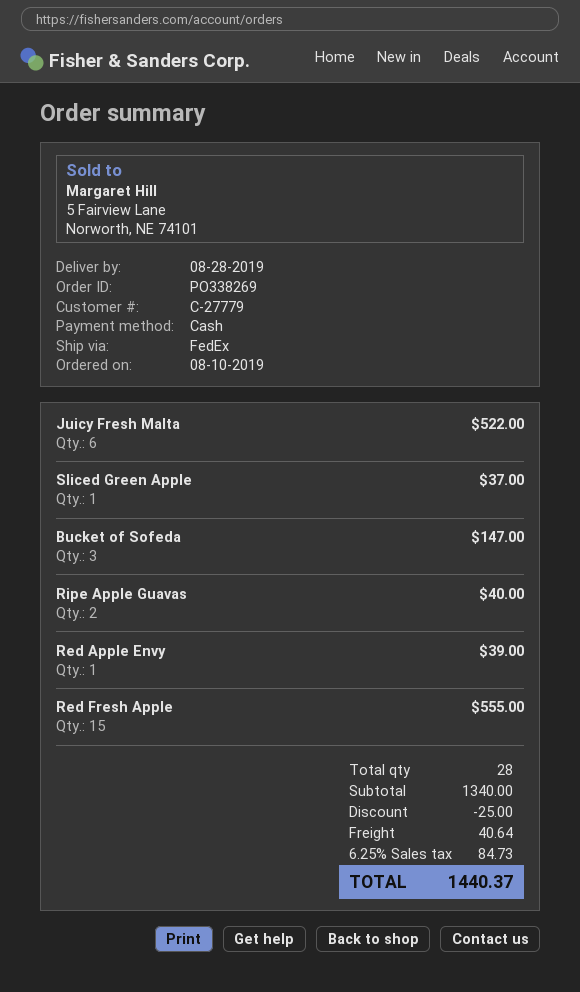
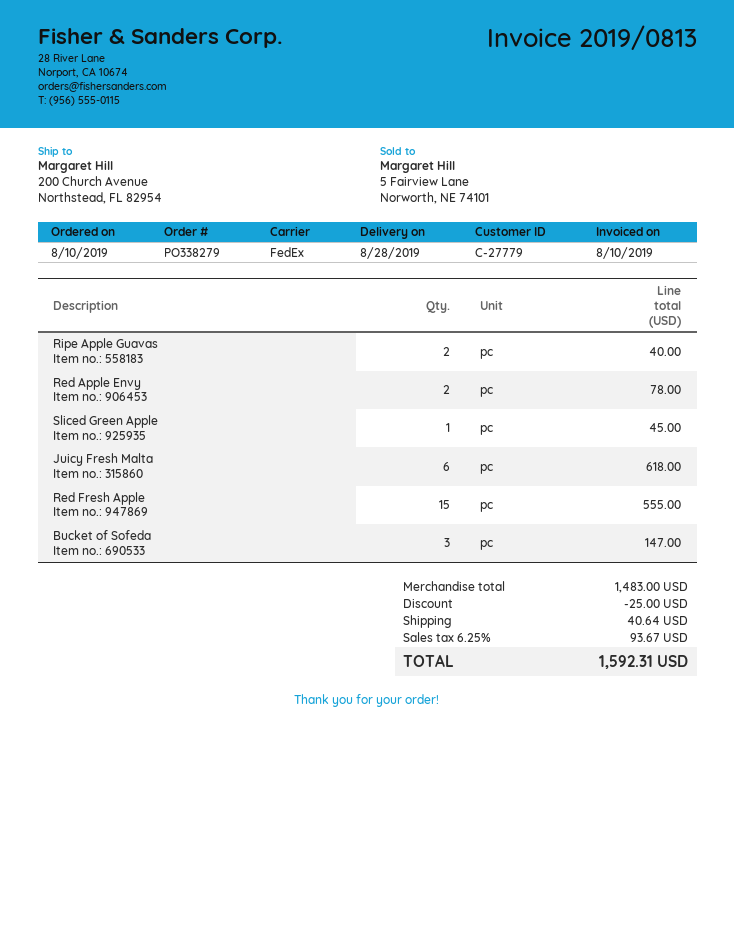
order number: PO338269 -> PO338279
Juicy Fresh Malta: 6 for 522.00 -> 6 for 618.00
Sliced Green Apple: 1 for 37.00 -> 1 for 45.00
Red Apple Envy: 1 for 39.00 -> 2 for 78.00
subtotal: 1340.00 -> 1483.00
tax: 6.25% = 84.73 -> 6.25% = 93.67
total: 1440.37 -> 1592.31

